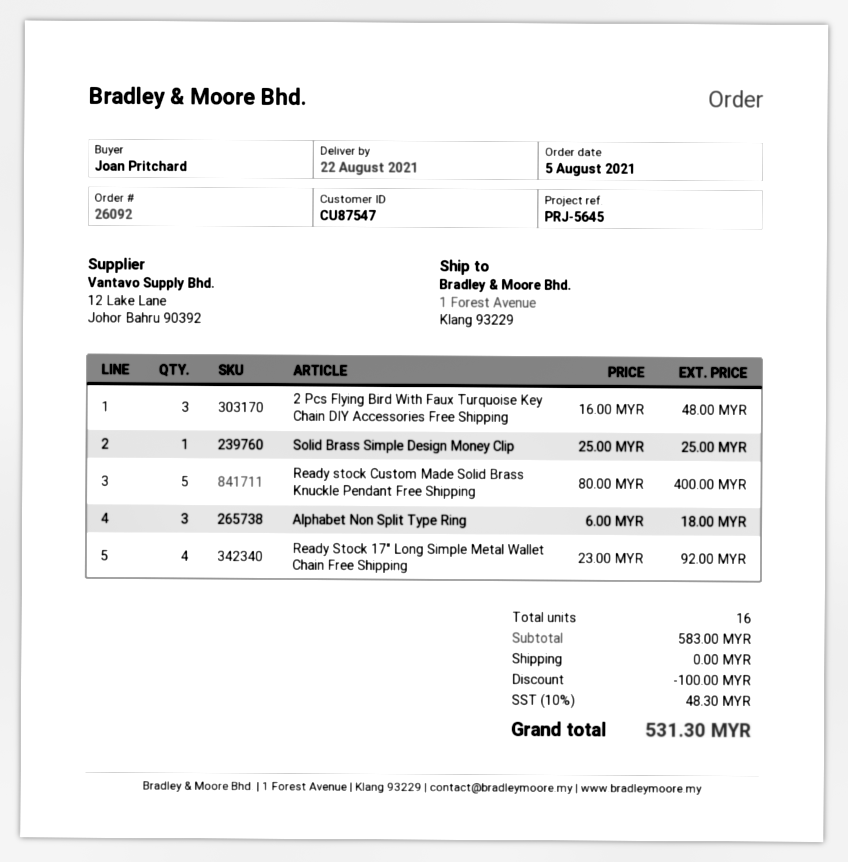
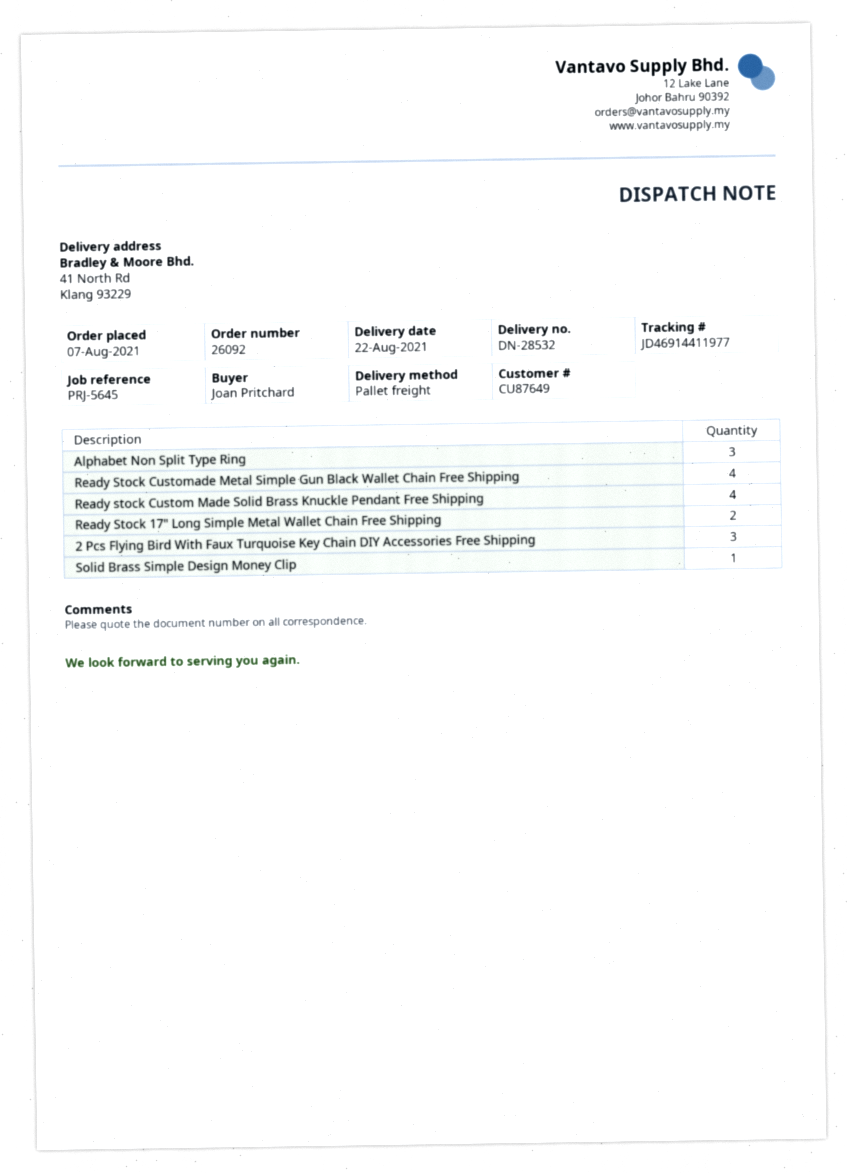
order date: 2021-08-05 -> 2021-08-07
customer number: CU87547 -> CU87649
ship to: 1 Forest Avenue, Klang 93229 -> 41 North Rd, Klang 93229
Ready stock Custom Made Solid Brass Knuckle Pendant Free Shipping: 5 -> 4
Ready Stock 17" Long Simple Metal Wallet Chain Free Shipping: 4 -> 2
Ready Stock Customade Metal Simple Gun Black Wallet Chain Free Shipping: none -> 4

